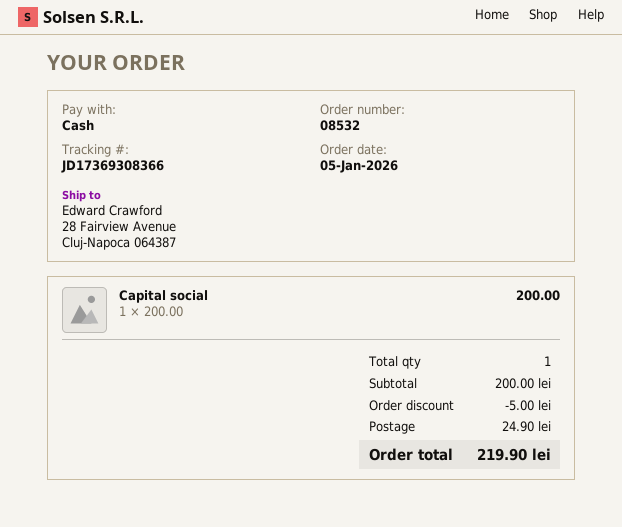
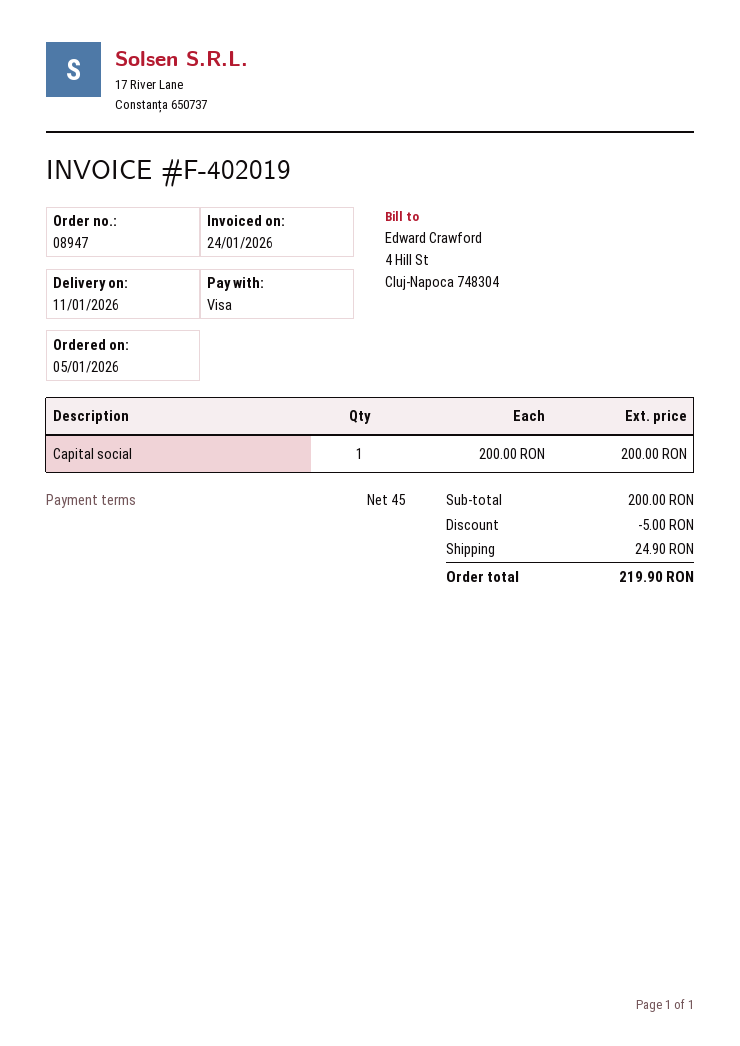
order number: 08532 -> 08947
payment method: cash -> Visa

